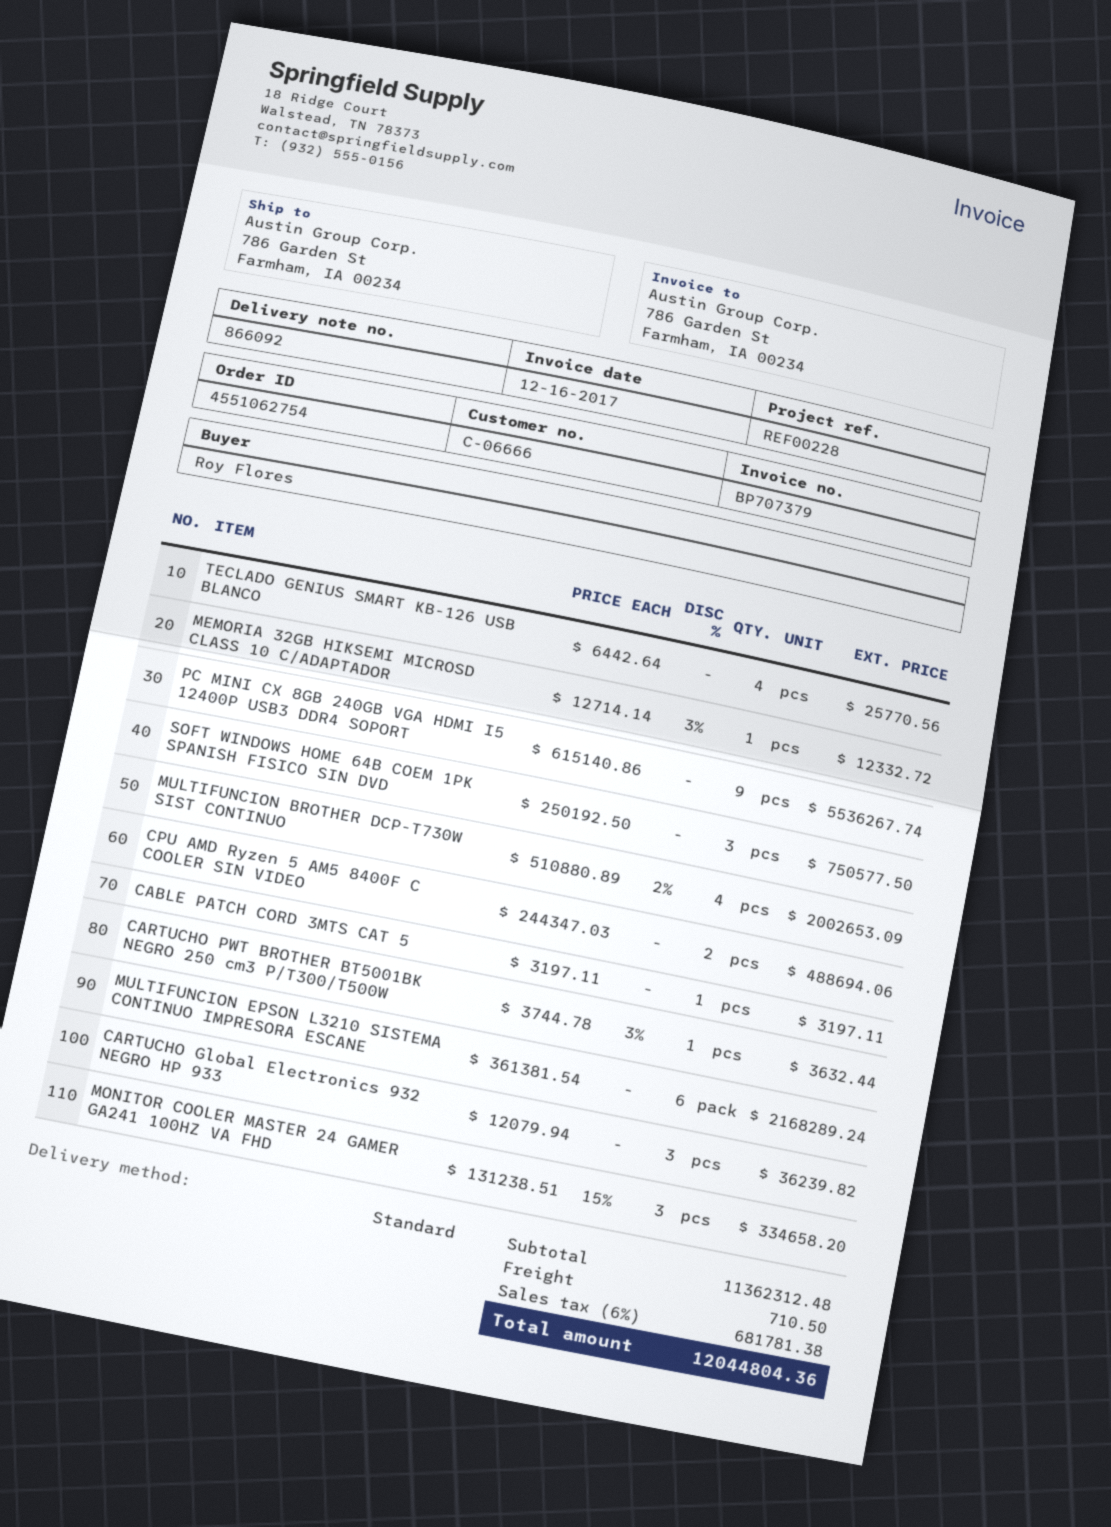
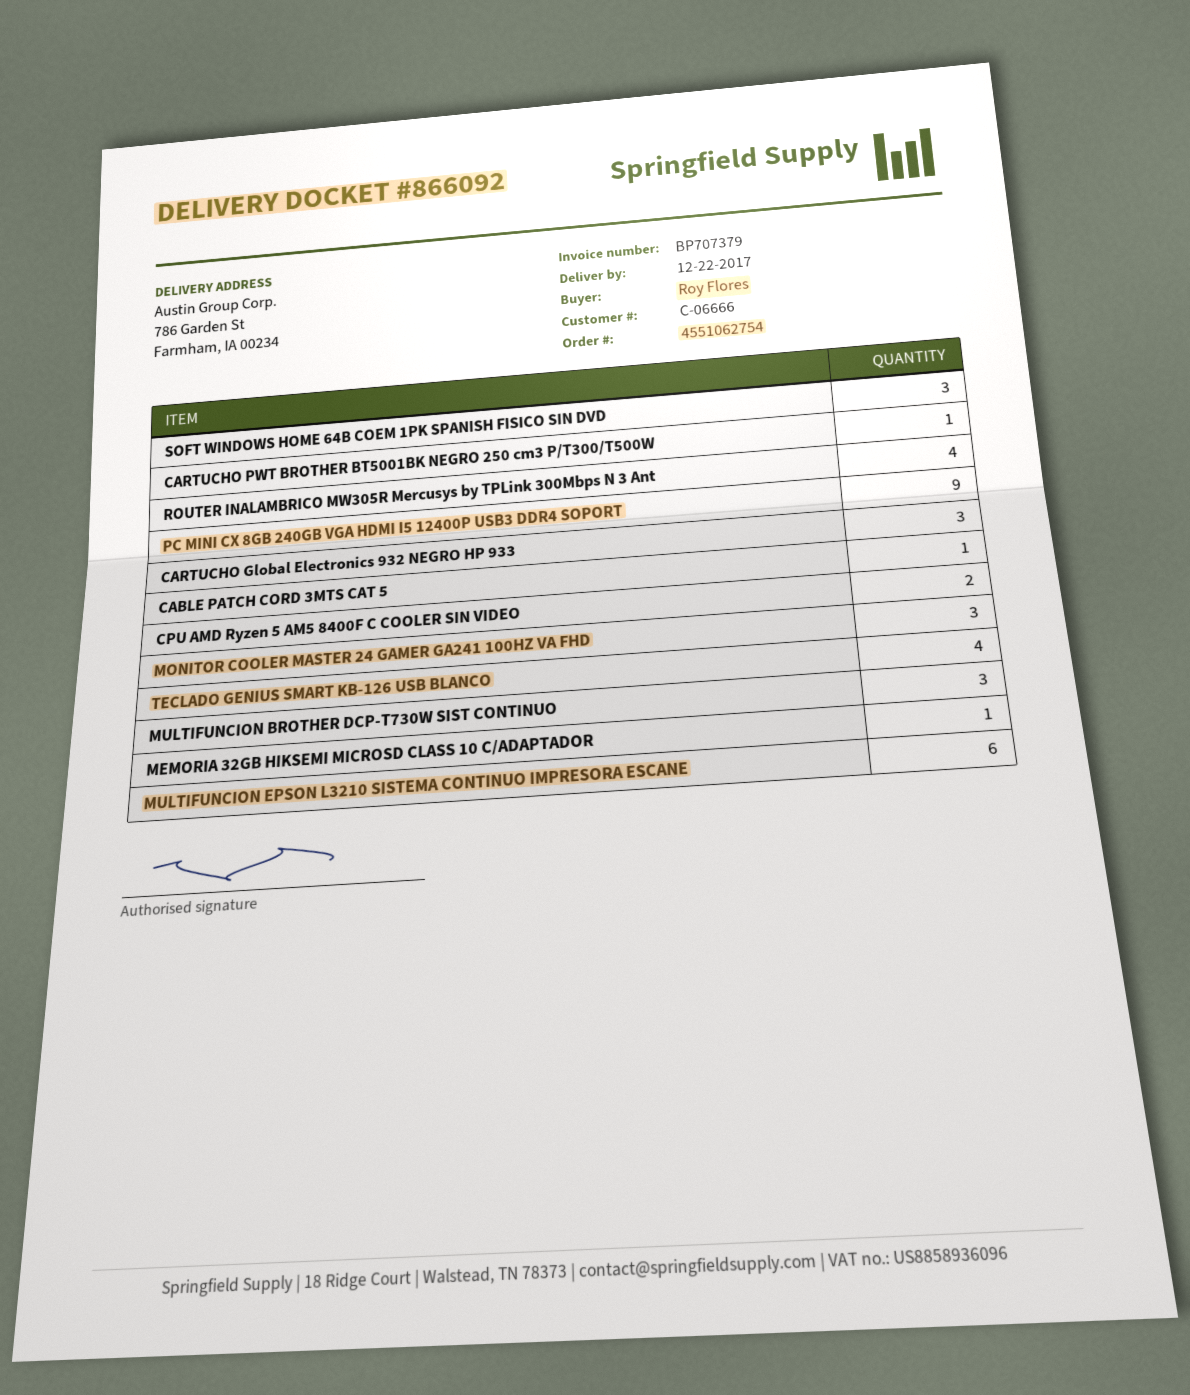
MULTIFUNCION BROTHER DCP-T730W SIST CONTINUO: 4 -> 3
ROUTER INALAMBRICO MW305R Mercusys by TPLink 300Mbps N 3 Ant: none -> 4

